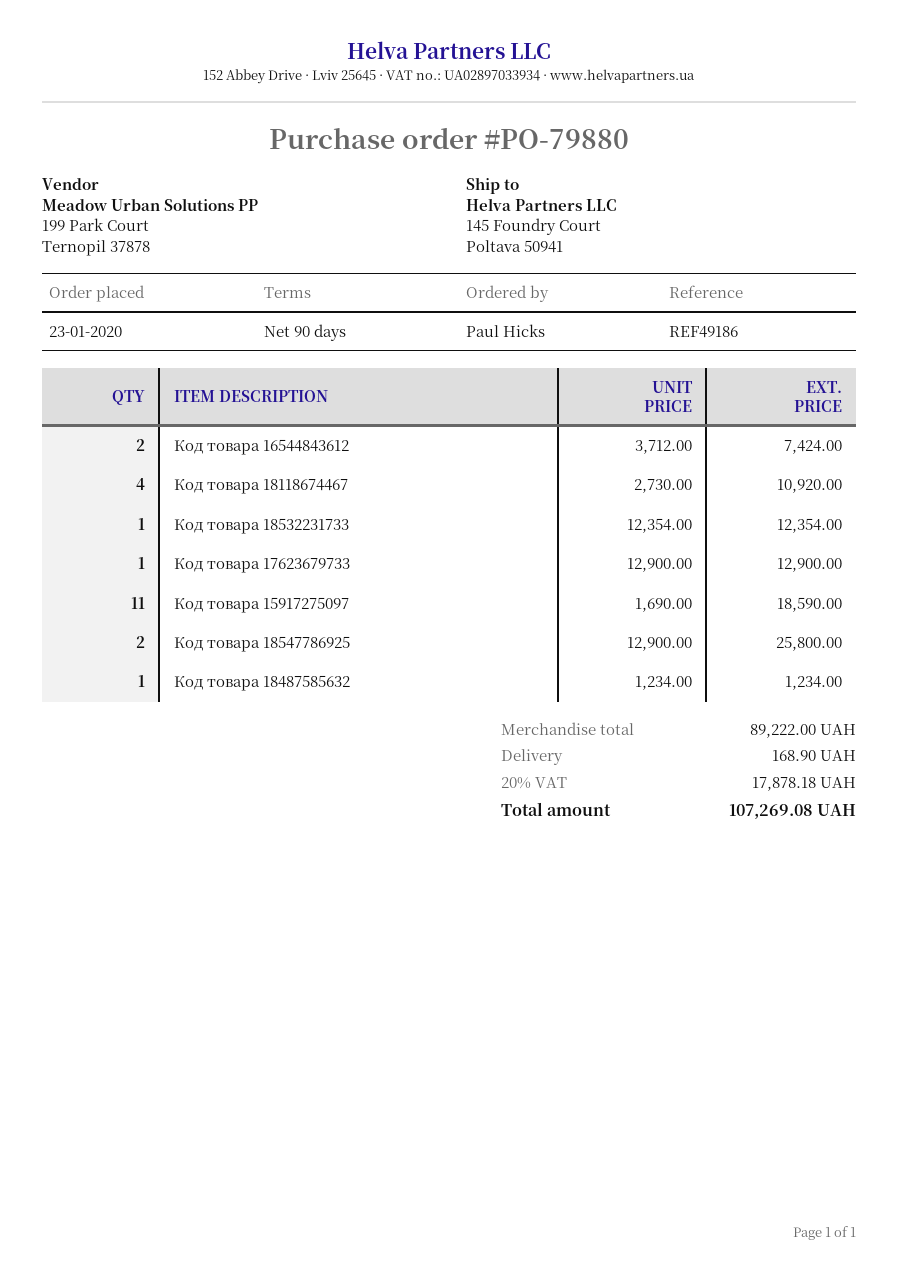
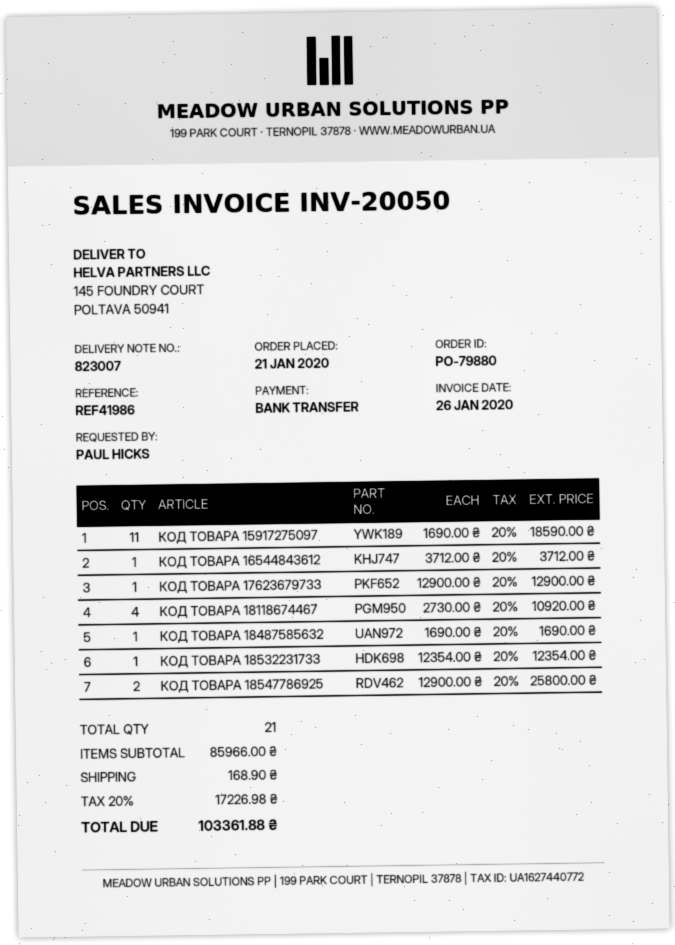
order date: 2020-01-23 -> 2020-01-21
reference: REF49186 -> REF41986
Код товара 16544843612: 2 x 3712.00 = 7424.00 -> 1 x 3712.00 = 3712.00
Код товара 18487585632: 1 x 1234.00 = 1234.00 -> 1 x 1690.00 = 1690.00
subtotal: 89222.00 -> 85966.00
tax: 20% = 17878.18 -> 20% = 17226.98
total: 107269.08 -> 103361.88

